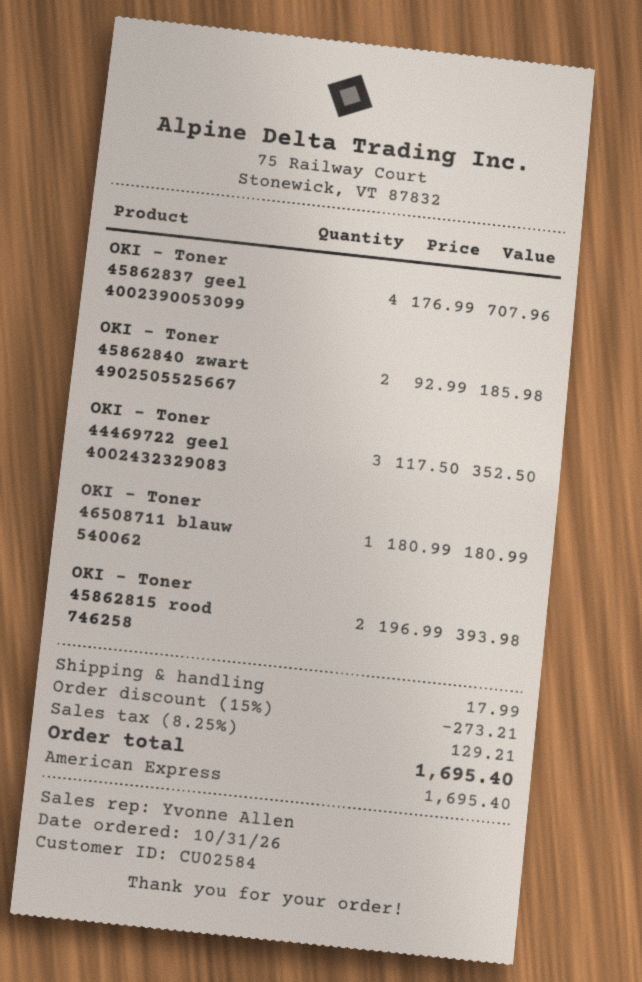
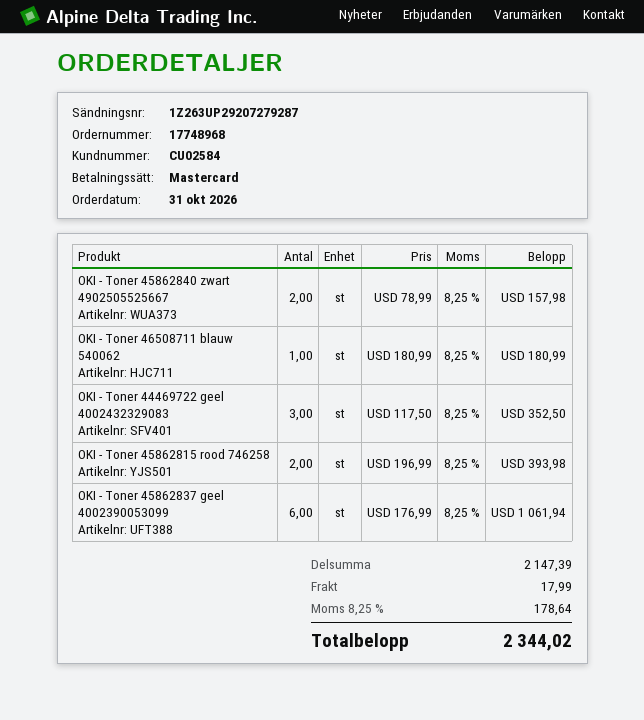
payment method: American Express -> Mastercard
OKI - Toner 45862837 geel 4002390053099: 4 x 176.99 = 707.96 -> 6 x 176.99 = 1061.94
OKI - Toner 45862840 zwart 4902505525667: 2 x 92.99 = 185.98 -> 2 x 78.99 = 157.98
discount: 15% = 273.21 -> none
tax: 8.25% = 129.21 -> 8.25% = 178.64
total: 1695.40 -> 2344.02

